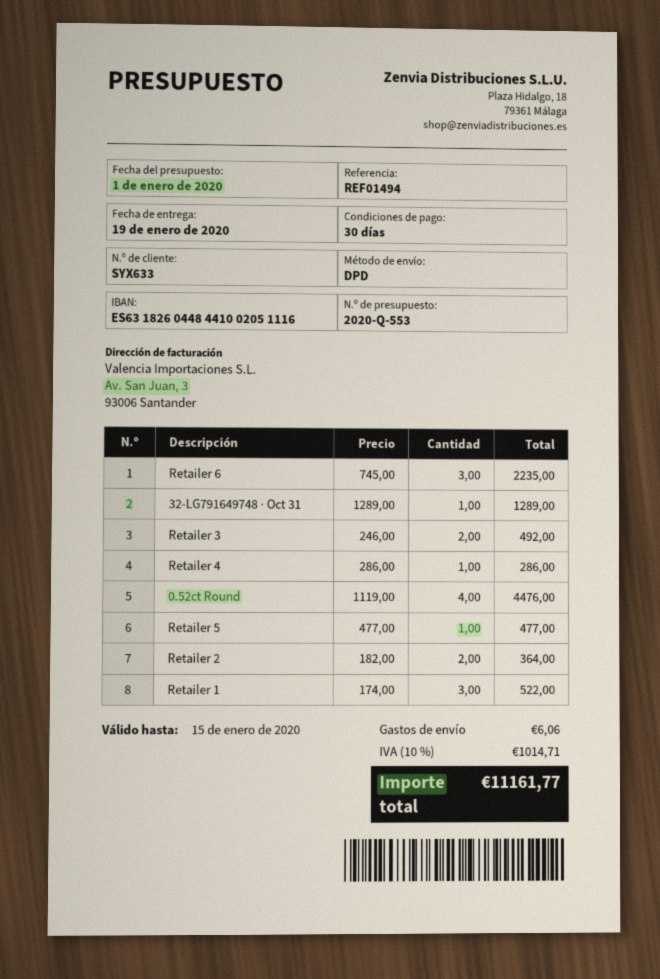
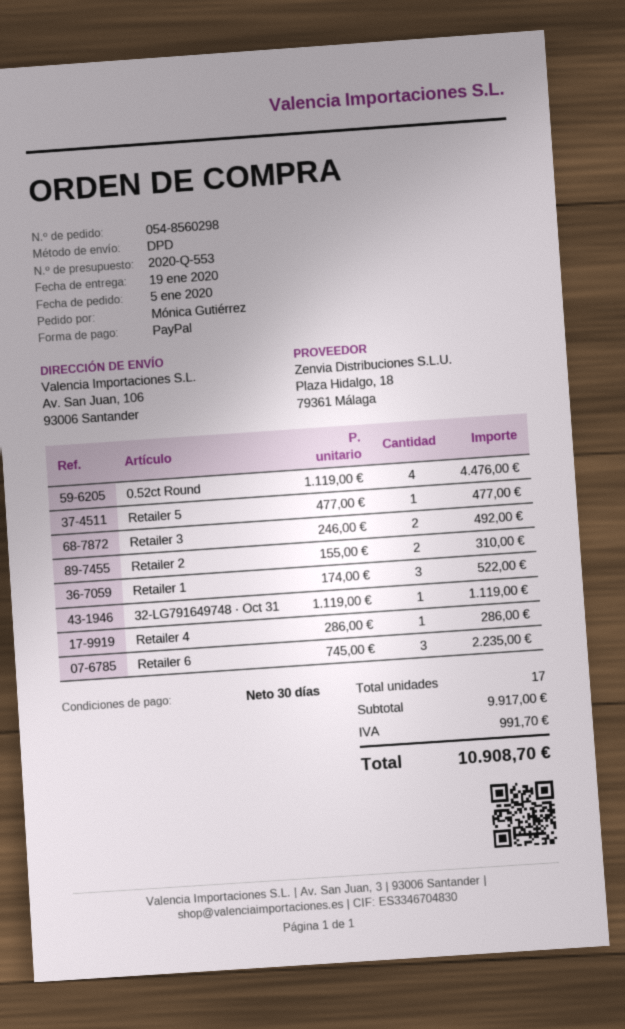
32-LG791649748 · Oct 31: 1 x 1289.00 = 1289.00 -> 1 x 1119.00 = 1119.00
Retailer 2: 2 x 182.00 = 364.00 -> 2 x 155.00 = 310.00
shipping: 6.06 -> none
tax: 1014.71 -> 991.70
total: 11161.77 -> 10908.70

